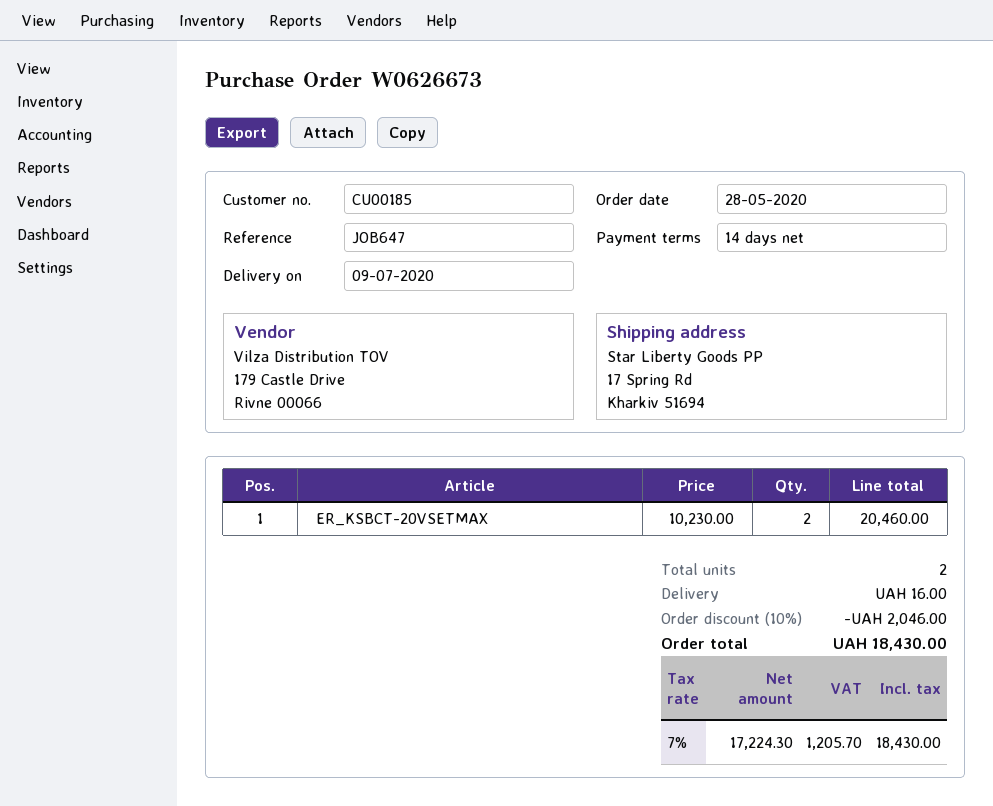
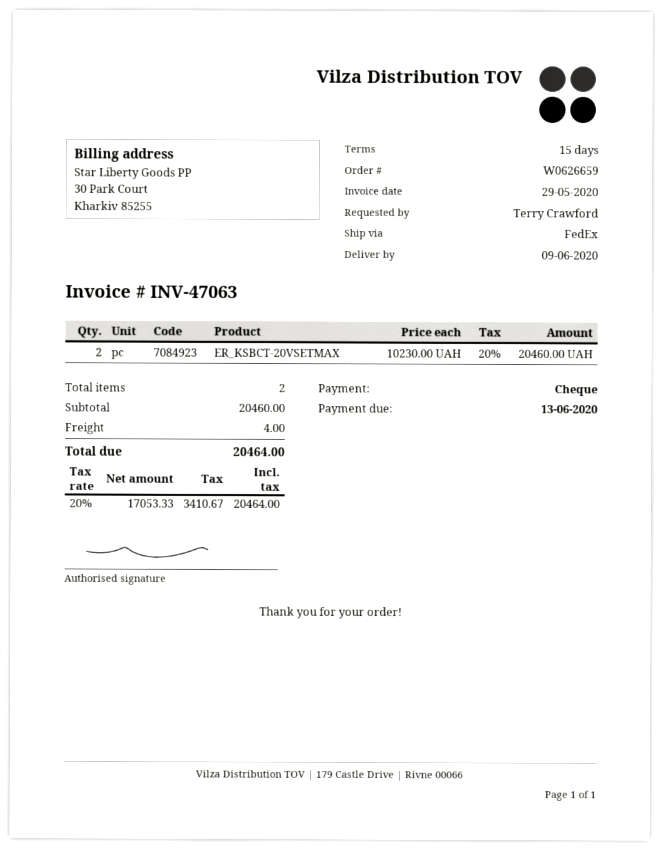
order number: W0626673 -> W0626659
delivery date: 2020-07-09 -> 2020-06-09
payment terms: 14 days -> 15 days
discount: 10% = 2046.00 -> none
shipping: 16.00 -> 4.00
net: 17224.30 -> 17053.33
tax: 7% = 1205.70 -> 20% = 3410.67
total: 18430.00 -> 20464.00

